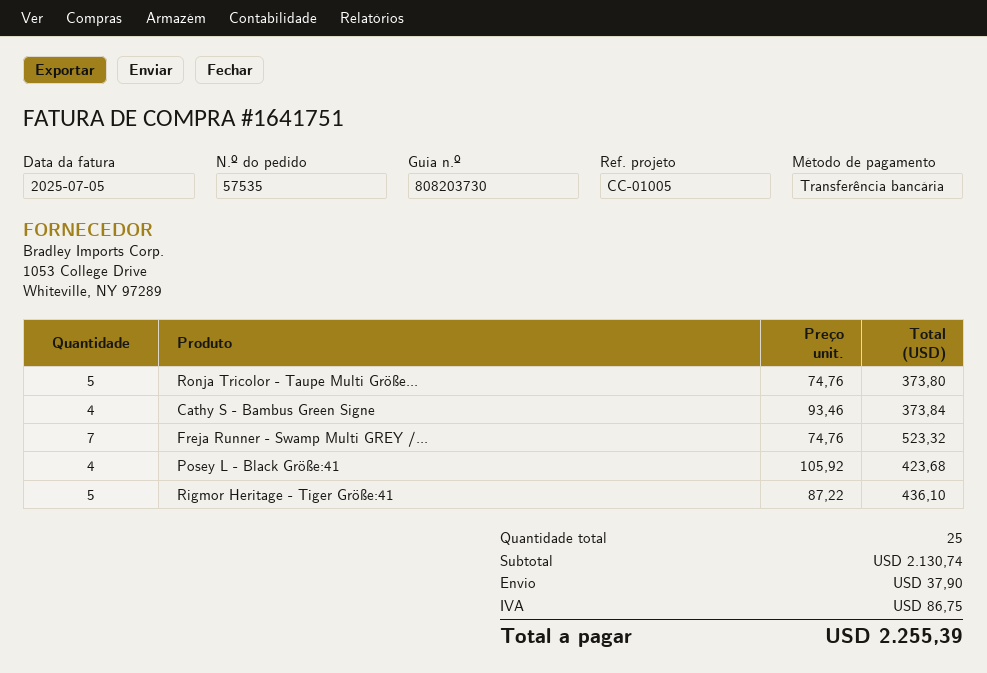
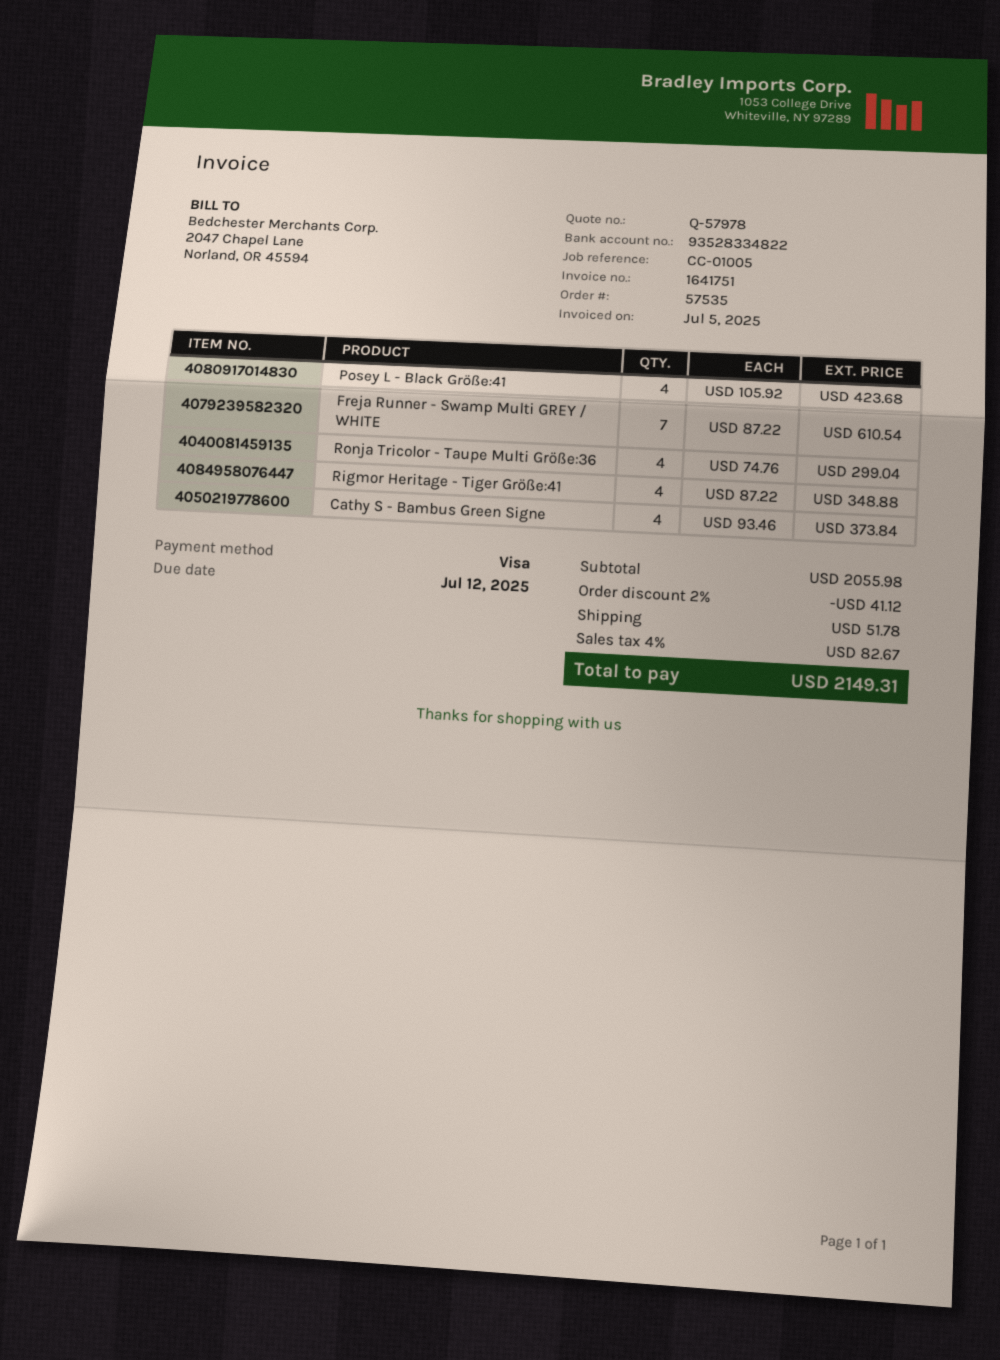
payment method: bank transfer -> Visa
Ronja Tricolor - Taupe Multi Größe...: 5 x 74.76 = 373.80 -> 4 x 74.76 = 299.04
Freja Runner - Swamp Multi GREY /...: 7 x 74.76 = 523.32 -> 7 x 87.22 = 610.54
Rigmor Heritage - Tiger Größe:41: 5 x 87.22 = 436.10 -> 4 x 87.22 = 348.88
subtotal: 2130.74 -> 2055.98
discount: none -> 2% = 41.12
shipping: 37.90 -> 51.78
tax: 86.75 -> 82.67
total: 2255.39 -> 2149.31

